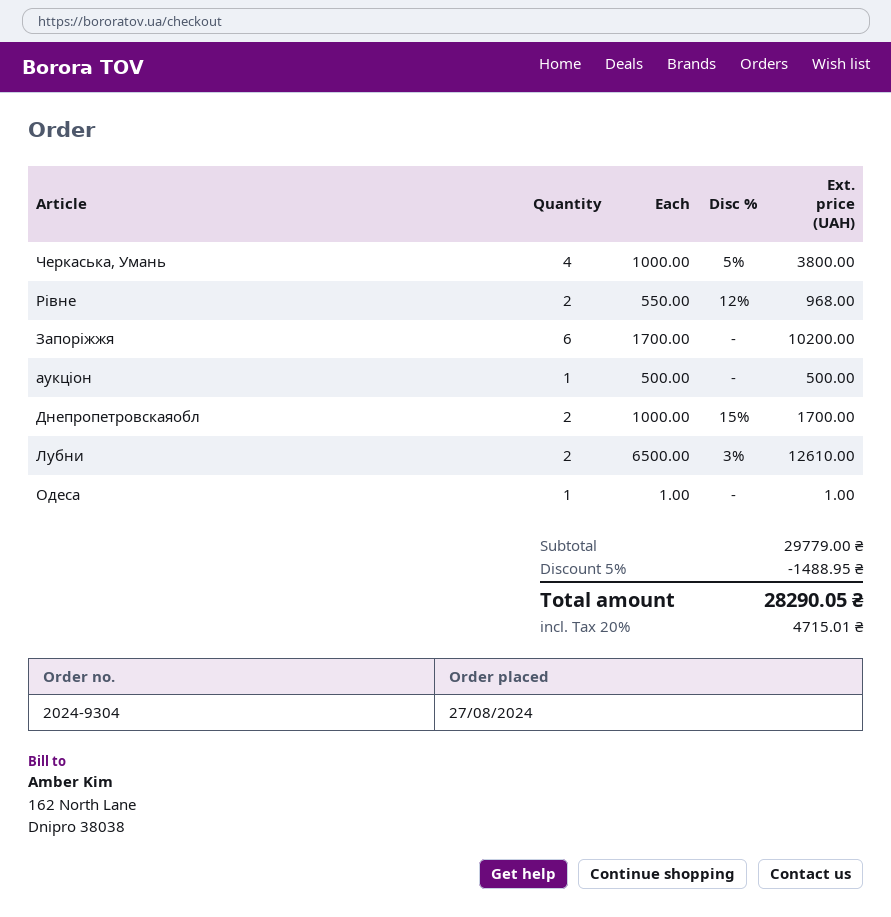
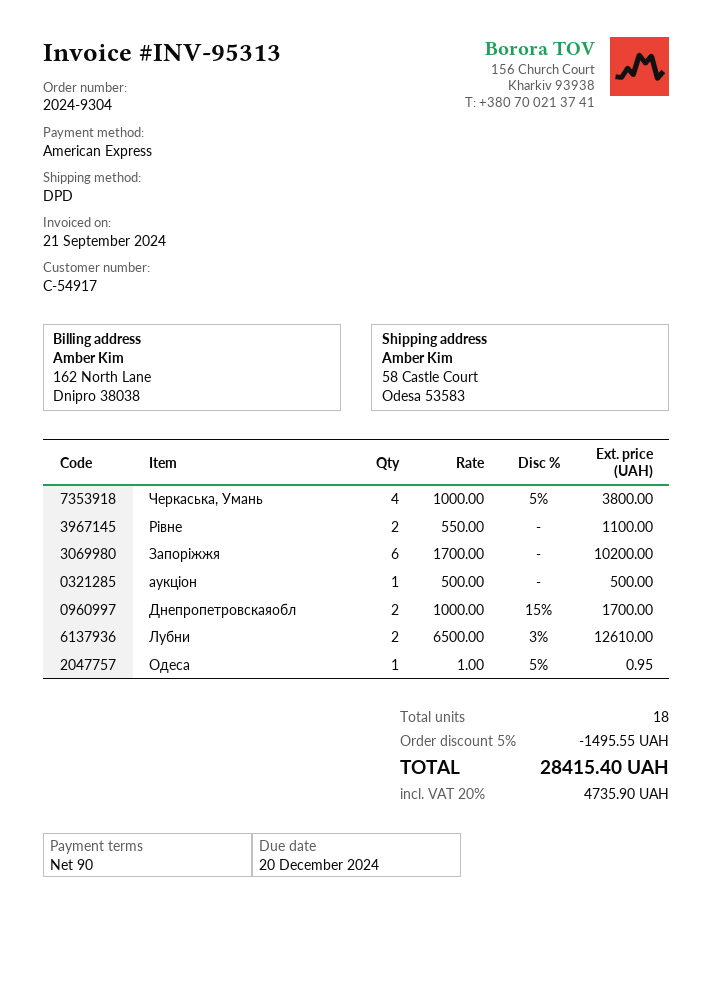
Рівне: 2 x 550.00 - 12% = 968.00 -> 2 x 550.00 = 1100.00
Одеса: 1 x 1.00 = 1.00 -> 1 x 1.00 - 5% = 0.95
discount: 5% = 1488.95 -> 5% = 1495.55
tax: 20% = 4715.01 -> 20% = 4735.90
total: 28290.05 -> 28415.40

